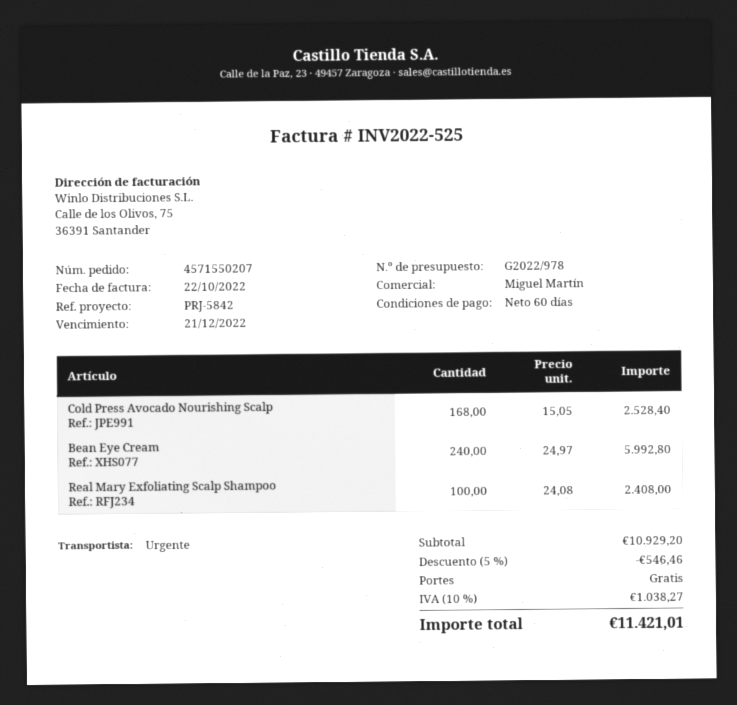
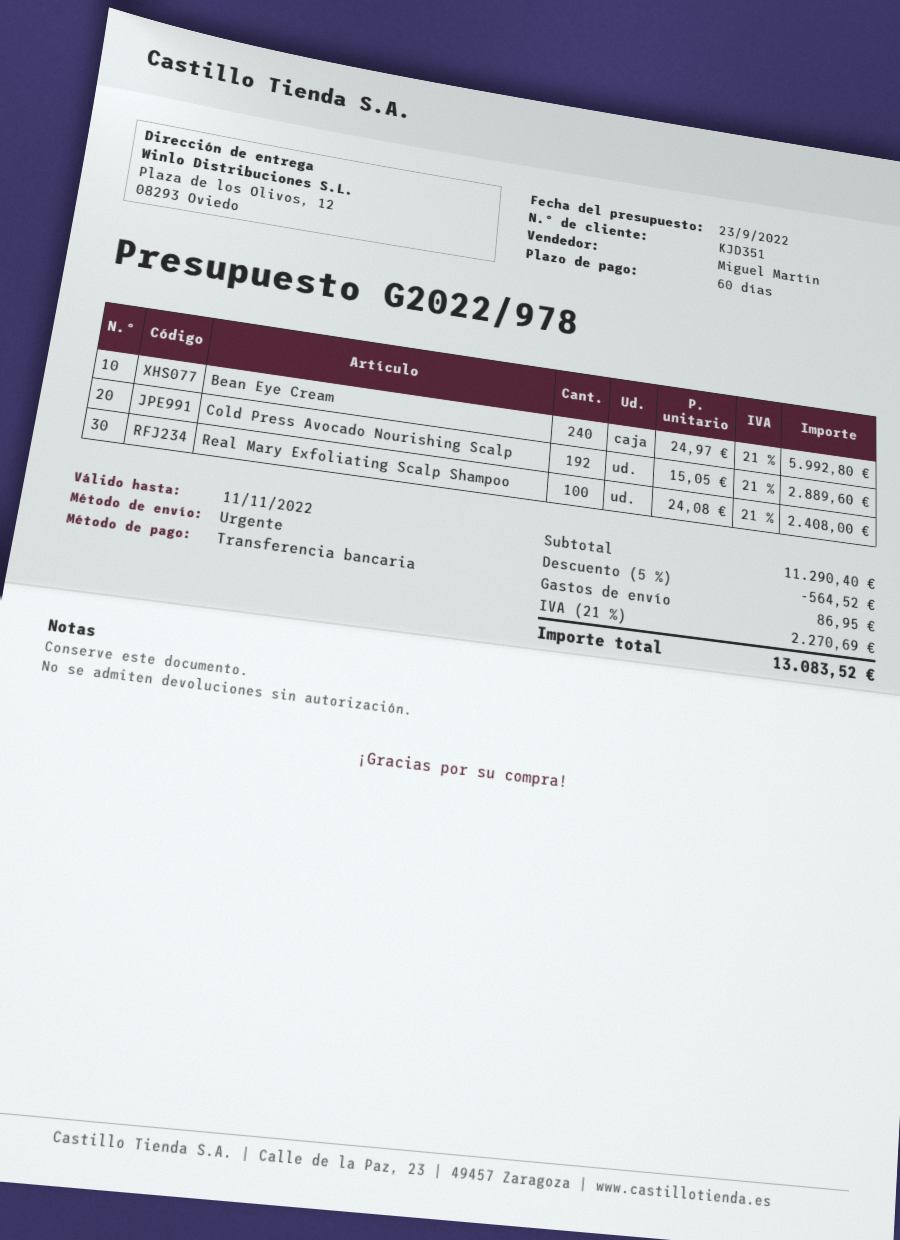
Cold Press Avocado Nourishing Scalp: 168 x 15.05 = 2528.40 -> 192 x 15.05 = 2889.60
subtotal: 10929.20 -> 11290.40
discount: 5% = 546.46 -> 5% = 564.52
shipping: 0.00 -> 86.95
tax: 10% = 1038.27 -> 21% = 2270.69
total: 11421.01 -> 13083.52

